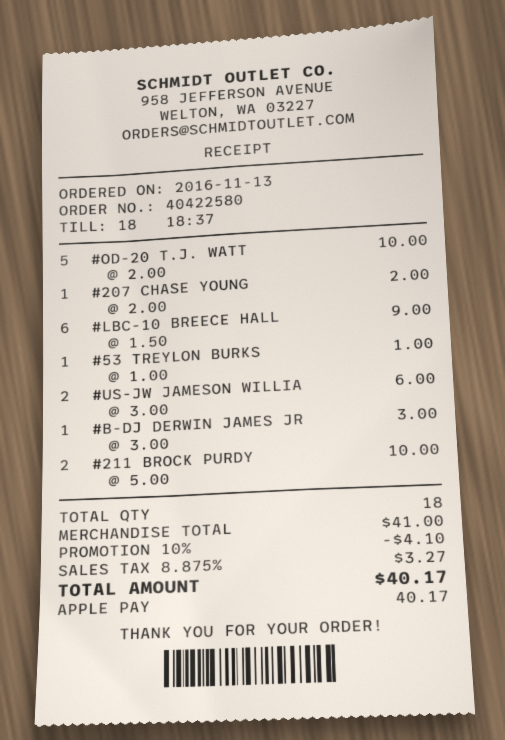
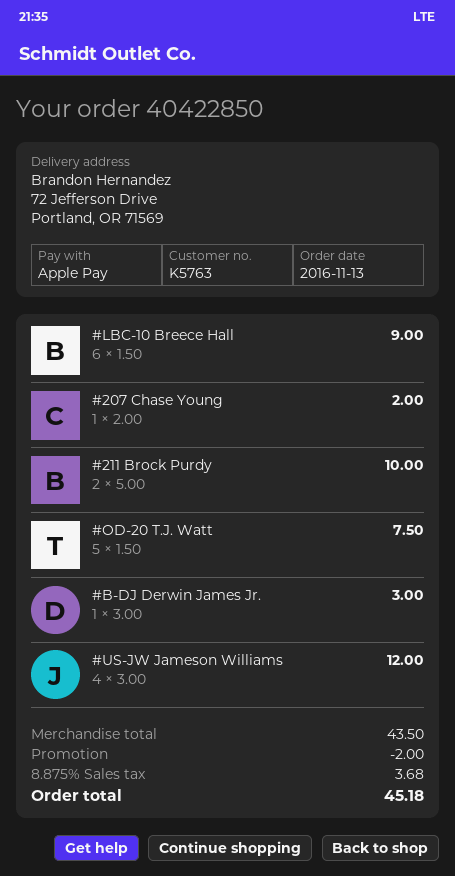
order number: 40422580 -> 40422850
#OD-20 T.J. WATT: 5 x 2.00 = 10.00 -> 5 x 1.50 = 7.50
#53 TREYLON BURKS: 1 x 1.00 = 1.00 -> none
#US-JW JAMESON WILLIA: 2 x 3.00 = 6.00 -> 4 x 3.00 = 12.00
subtotal: 41.00 -> 43.50
discount: 4.10 -> 2.00
tax: 8.875% = 3.27 -> 8.875% = 3.68
total: 40.17 -> 45.18

